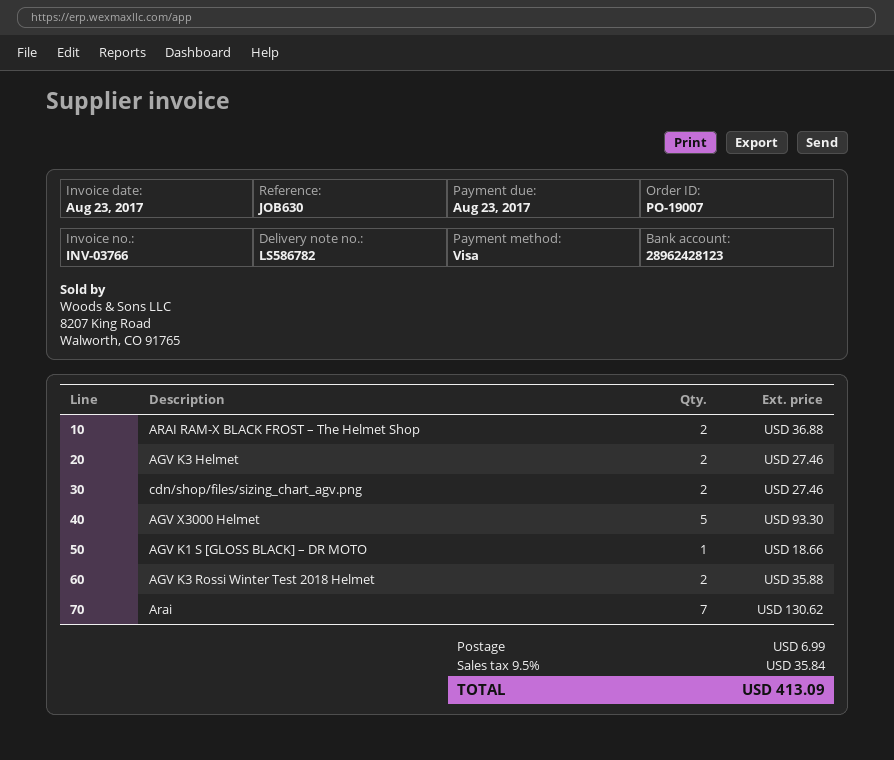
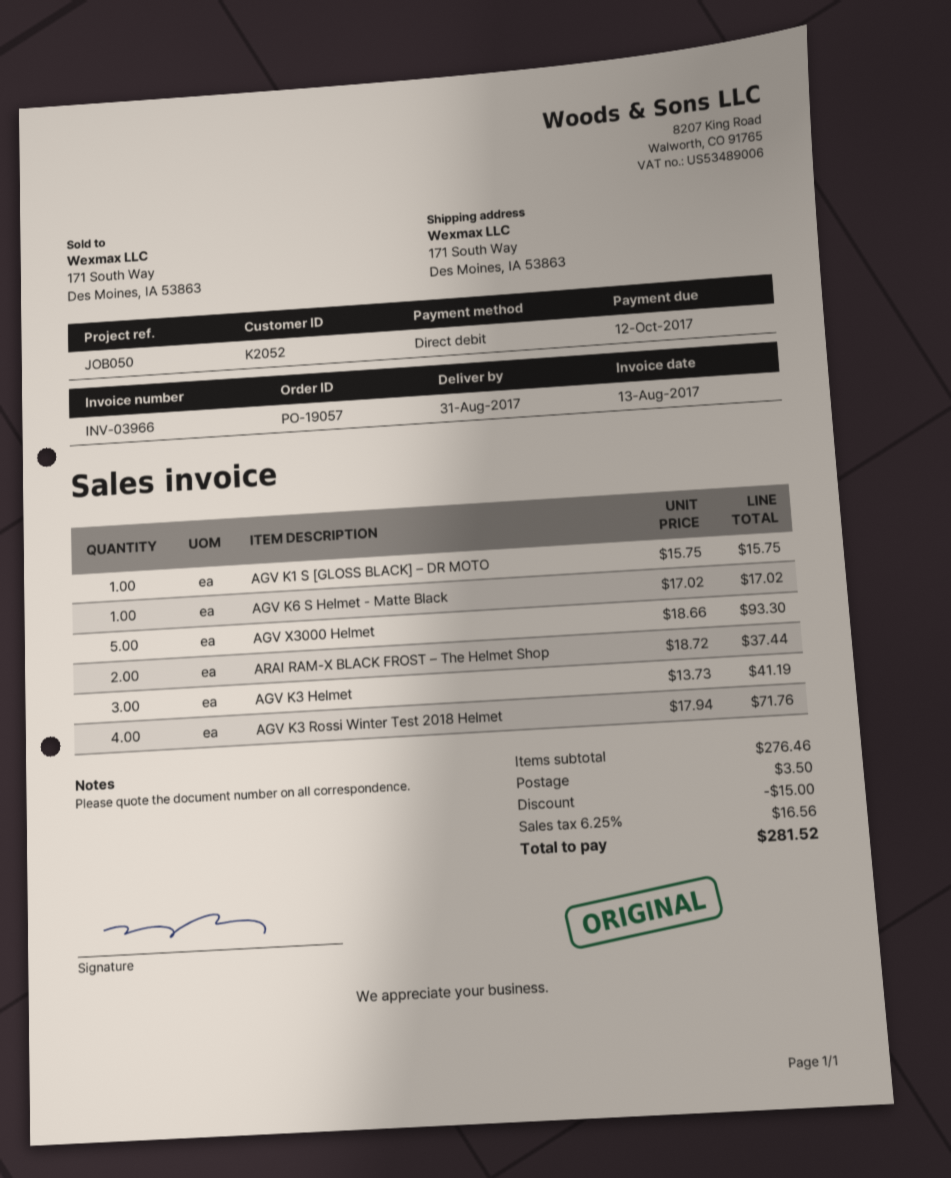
order number: PO-19007 -> PO-19057
invoice number: INV-03766 -> INV-03966
invoice date: 2017-08-23 -> 2017-08-13
due date: 2017-08-23 -> 2017-10-12
reference: JOB630 -> JOB050
payment method: Visa -> direct debit
ARAI RAM-X BLACK FROST – The Helmet Shop: 2 for 36.88 -> 2 for 37.44
AGV K3 Helmet: 2 for 27.46 -> 3 for 41.19
cdn/shop/files/sizing_chart_agv.png: 2 for 27.46 -> none
AGV K1 S [GLOSS BLACK] – DR MOTO: 1 for 18.66 -> 1 for 15.75
AGV K3 Rossi Winter Test 2018 Helmet: 2 for 35.88 -> 4 for 71.76
Arai: 7 for 130.62 -> none
AGV K6 S Helmet - Matte Black: none -> 1 for 17.02
discount: none -> 15.00
shipping: 6.99 -> 3.50
tax: 9.5% = 35.84 -> 6.25% = 16.56
total: 413.09 -> 281.52

